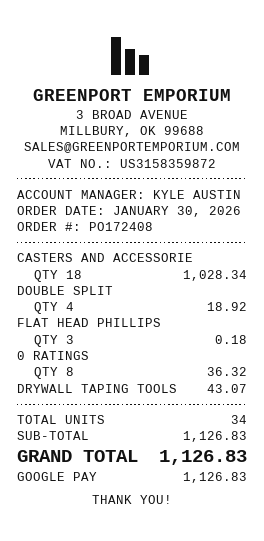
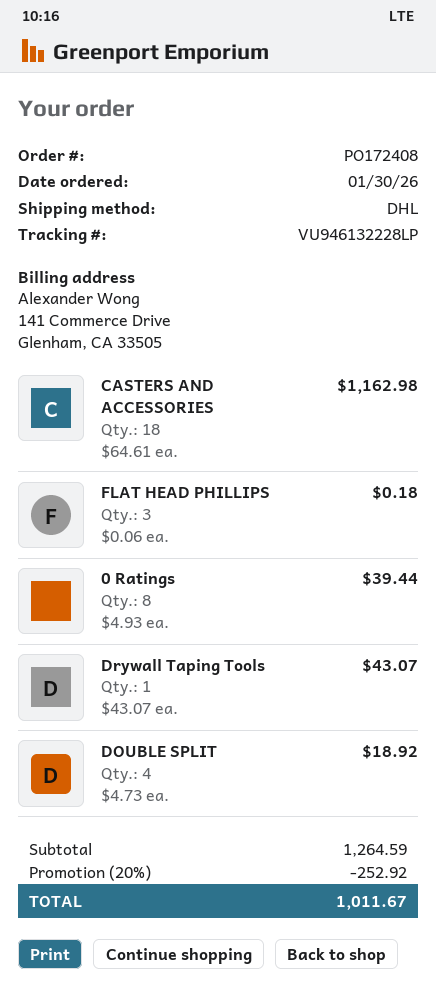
CASTERS AND ACCESSORIE: 18 for 1028.34 -> 18 for 1162.98
0 RATINGS: 8 for 36.32 -> 8 for 39.44
subtotal: 1126.83 -> 1264.59
discount: none -> 20% = 252.92
total: 1126.83 -> 1011.67

